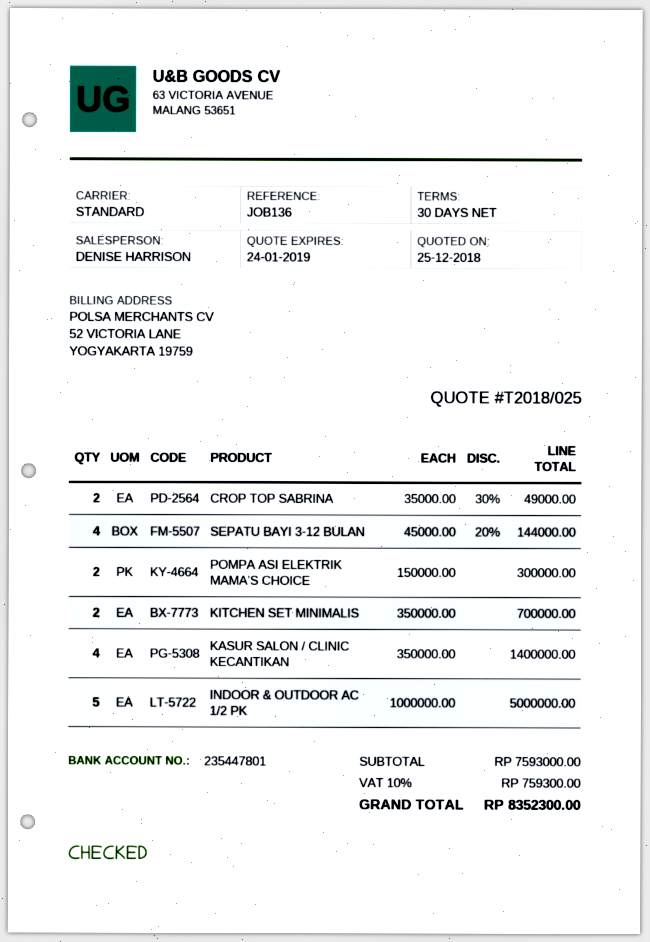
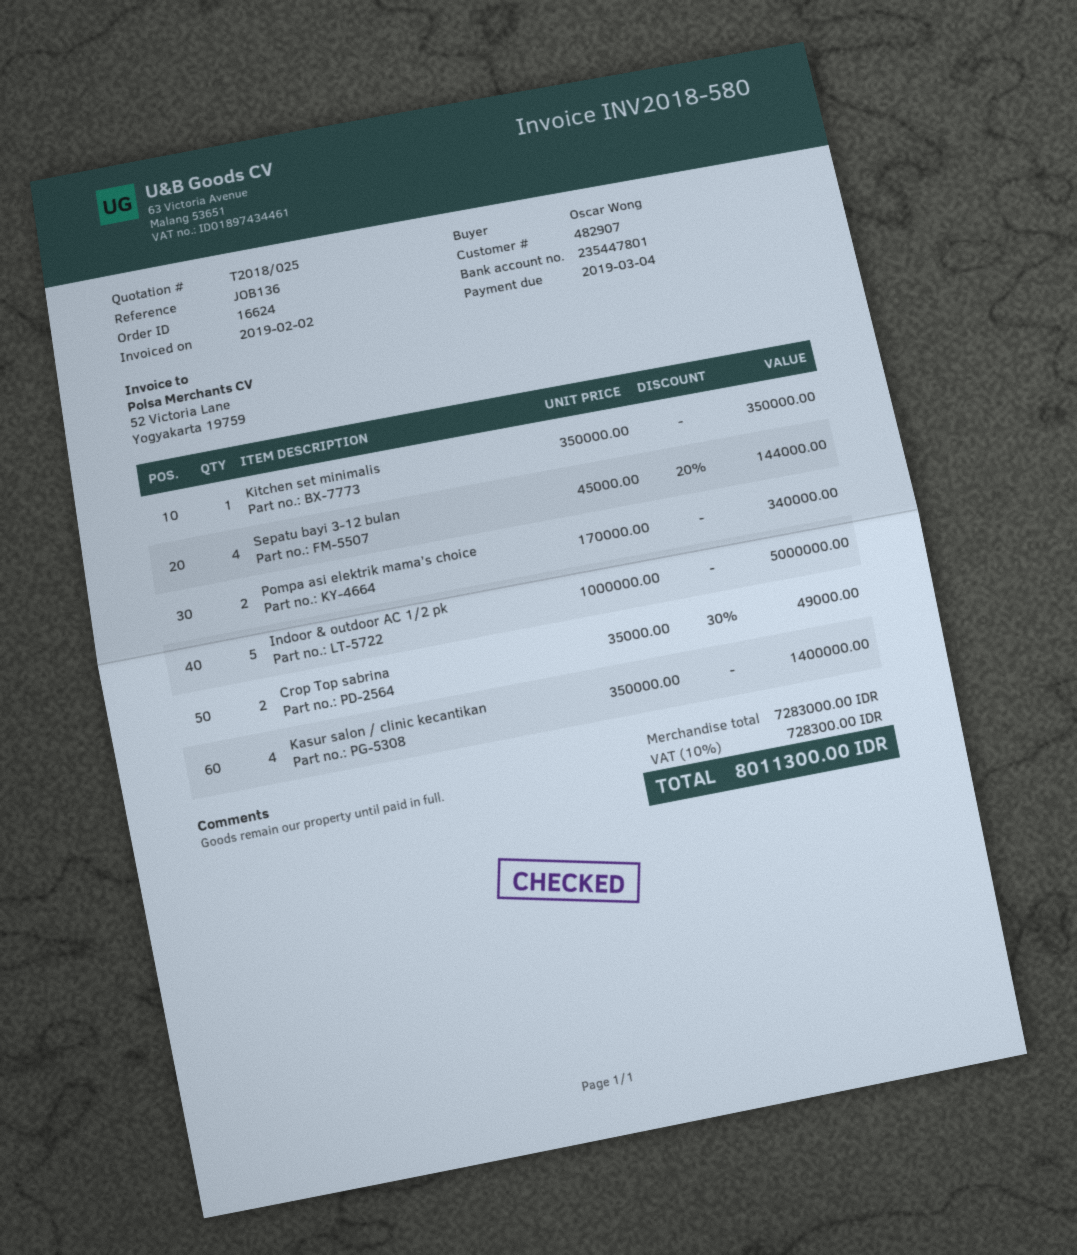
POMPA ASI ELEKTRIK MAMA’S CHOICE: 2 x 150000.00 = 300000.00 -> 2 x 170000.00 = 340000.00
KITCHEN SET MINIMALIS: 2 x 350000.00 = 700000.00 -> 1 x 350000.00 = 350000.00
subtotal: 7593000.00 -> 7283000.00
tax: 10% = 759300.00 -> 10% = 728300.00
total: 8352300.00 -> 8011300.00

